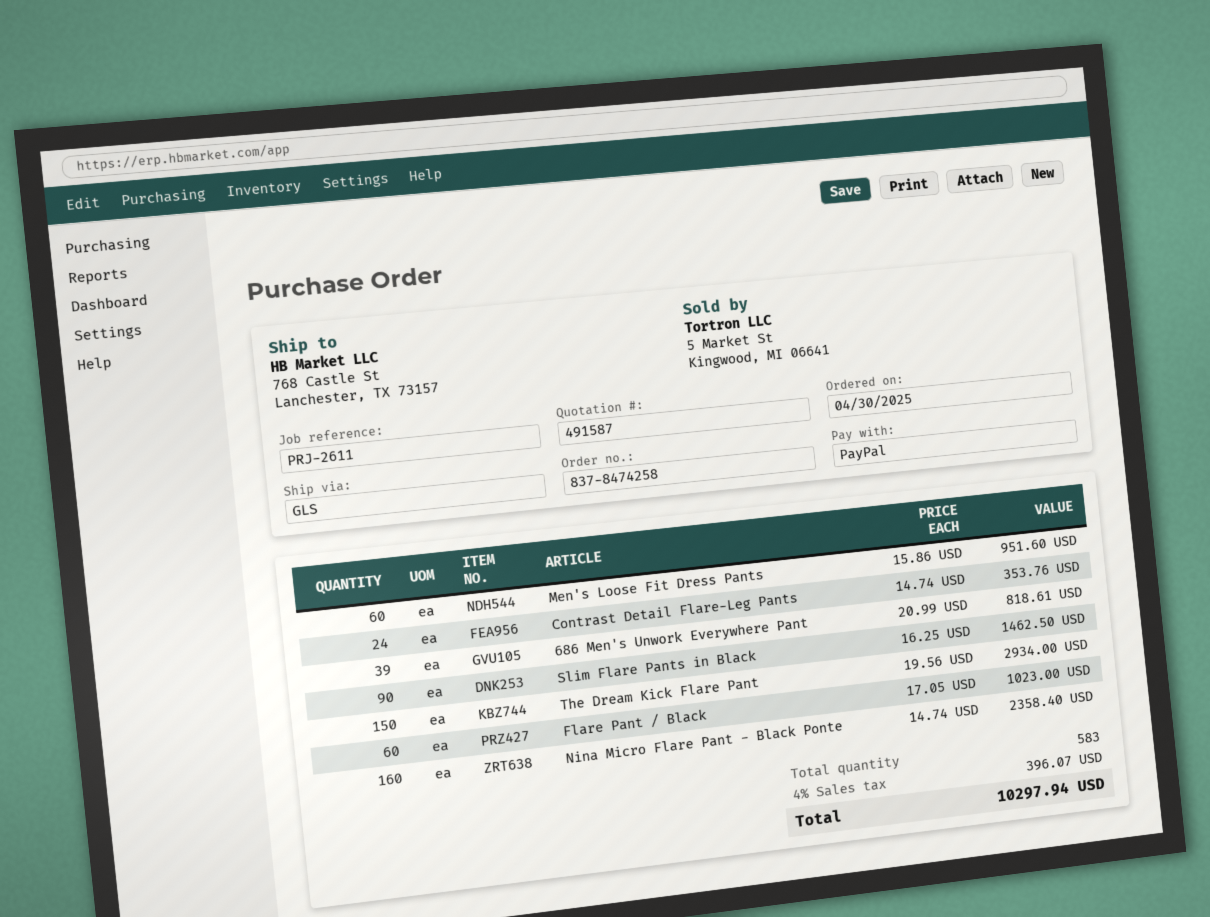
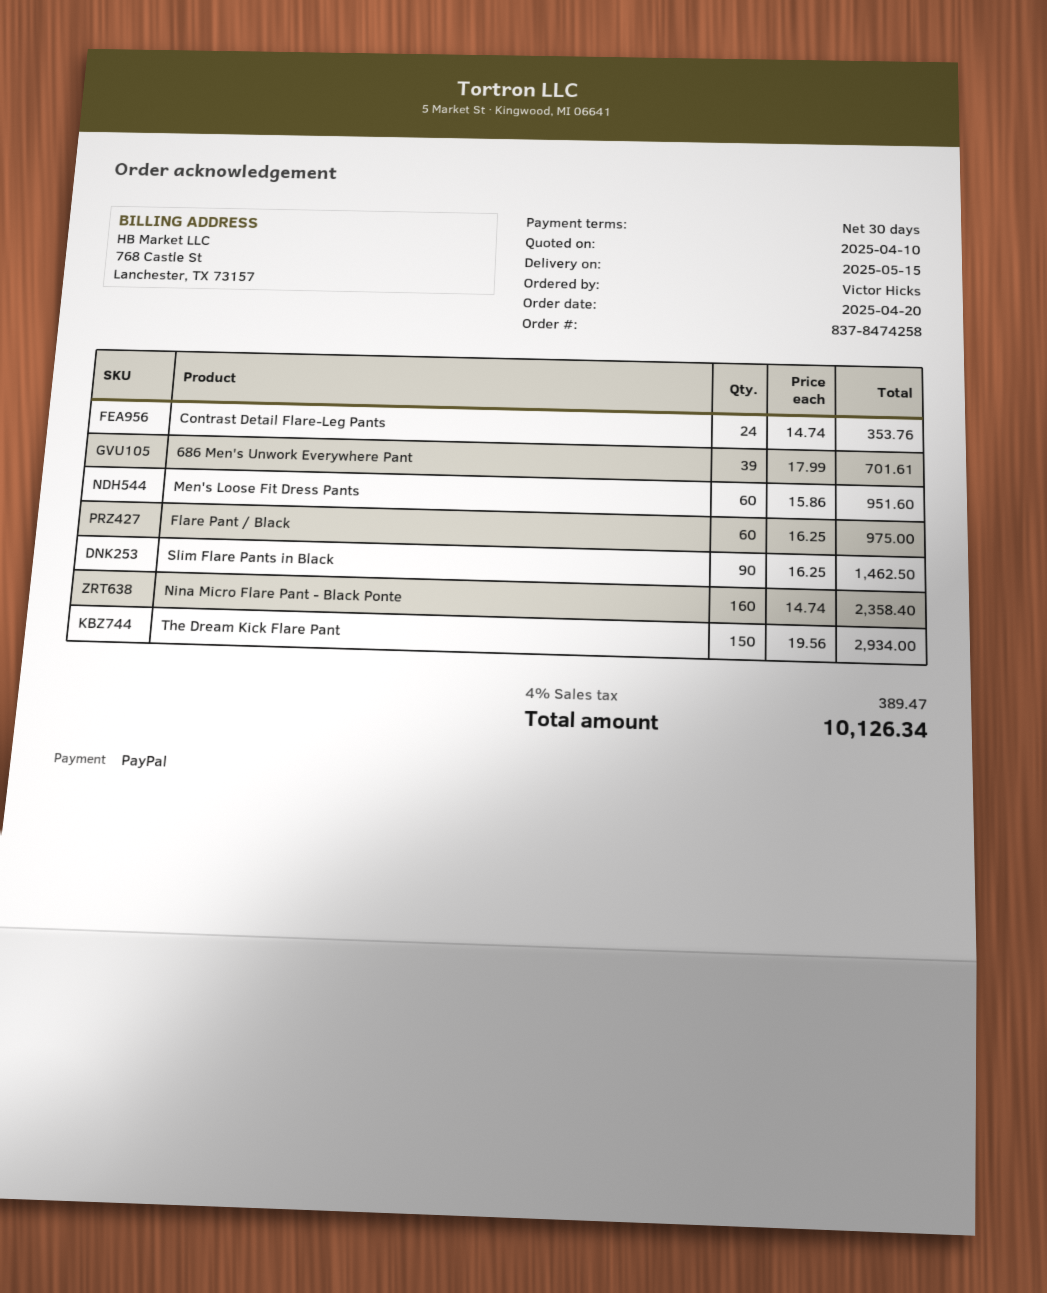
order date: 2025-04-30 -> 2025-04-20
686 Men's Unwork Everywhere Pant: 39 x 20.99 = 818.61 -> 39 x 17.99 = 701.61
Flare Pant / Black: 60 x 17.05 = 1023.00 -> 60 x 16.25 = 975.00
tax: 4% = 396.07 -> 4% = 389.47
total: 10297.94 -> 10126.34

